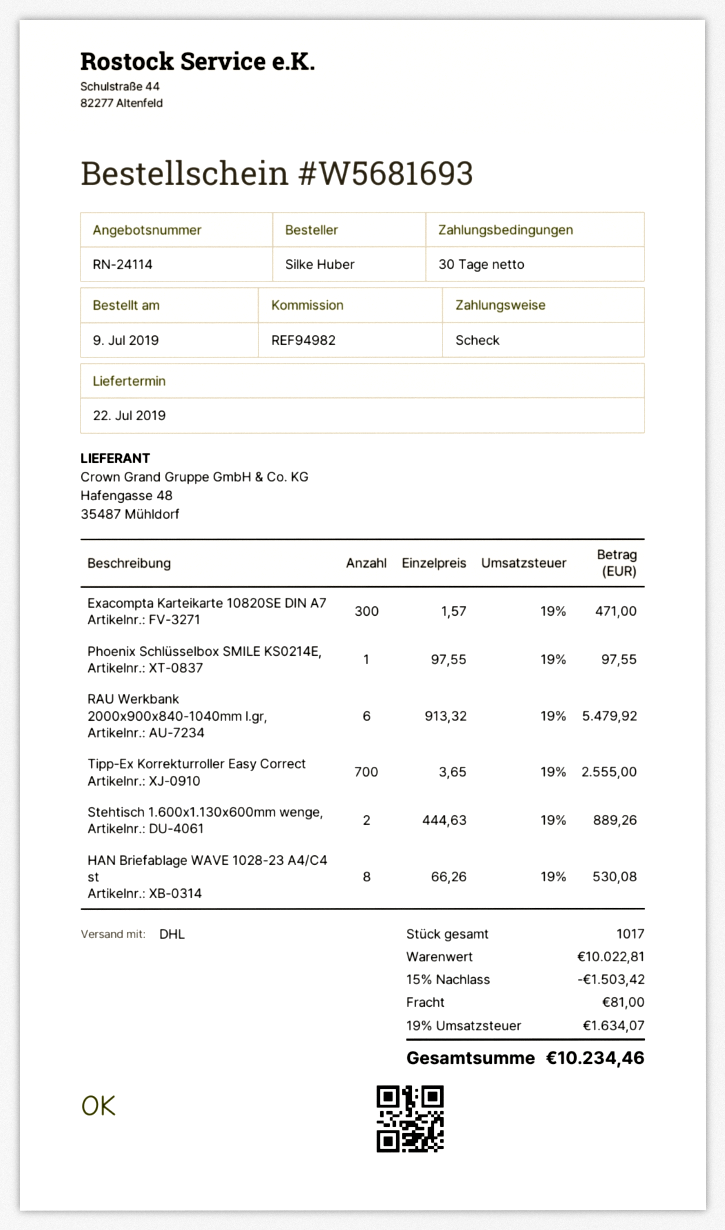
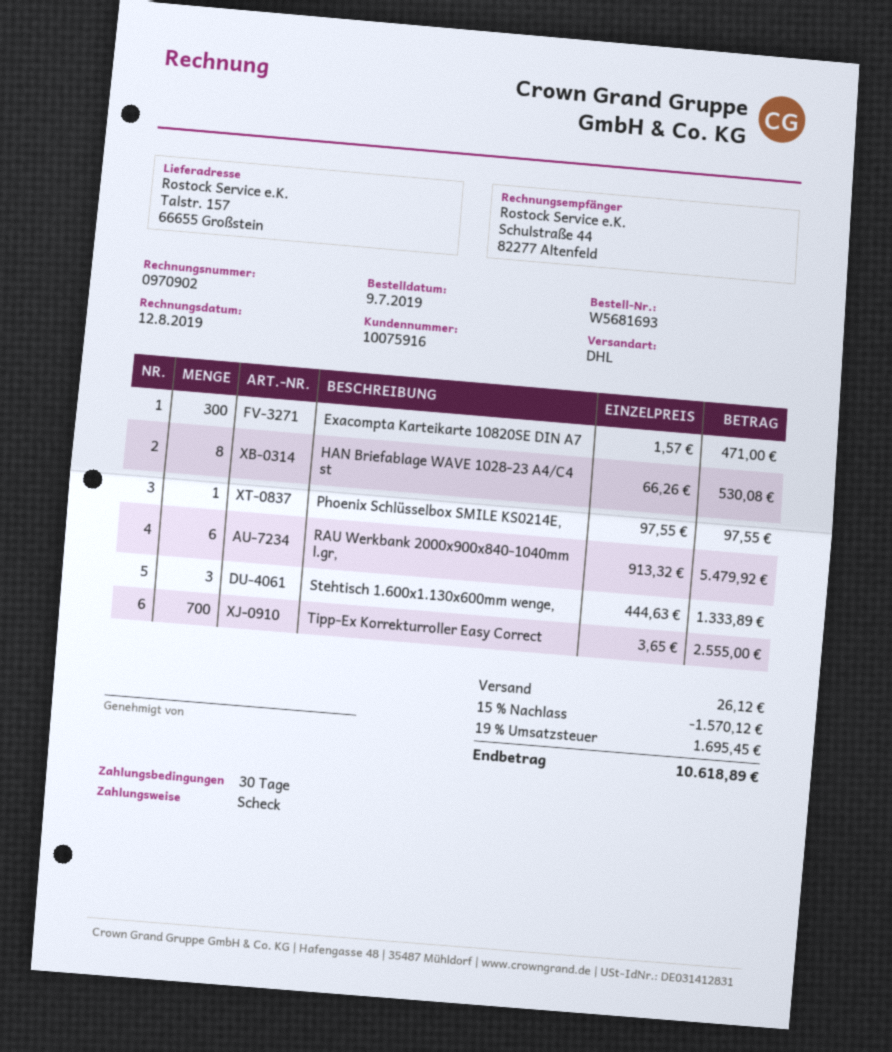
Stehtisch 1.600x1.130x600mm wenge,: 2 x 444.63 = 889.26 -> 3 x 444.63 = 1333.89
discount: 15% = 1503.42 -> 15% = 1570.12
shipping: 81.00 -> 26.12
tax: 19% = 1634.07 -> 19% = 1695.45
total: 10234.46 -> 10618.89

